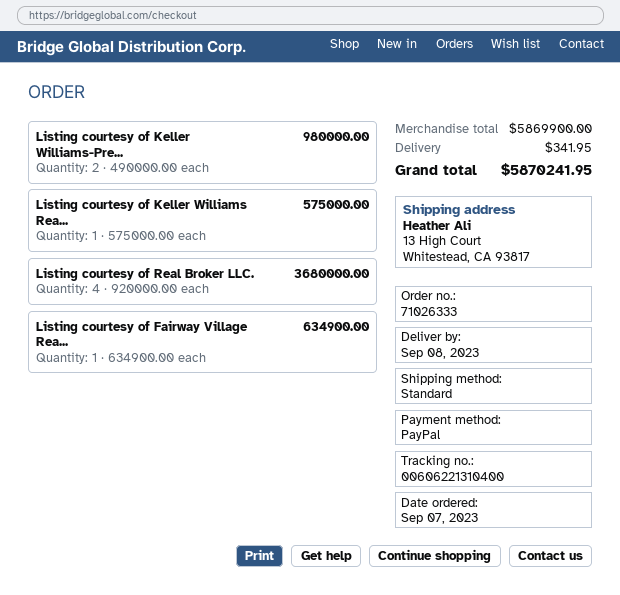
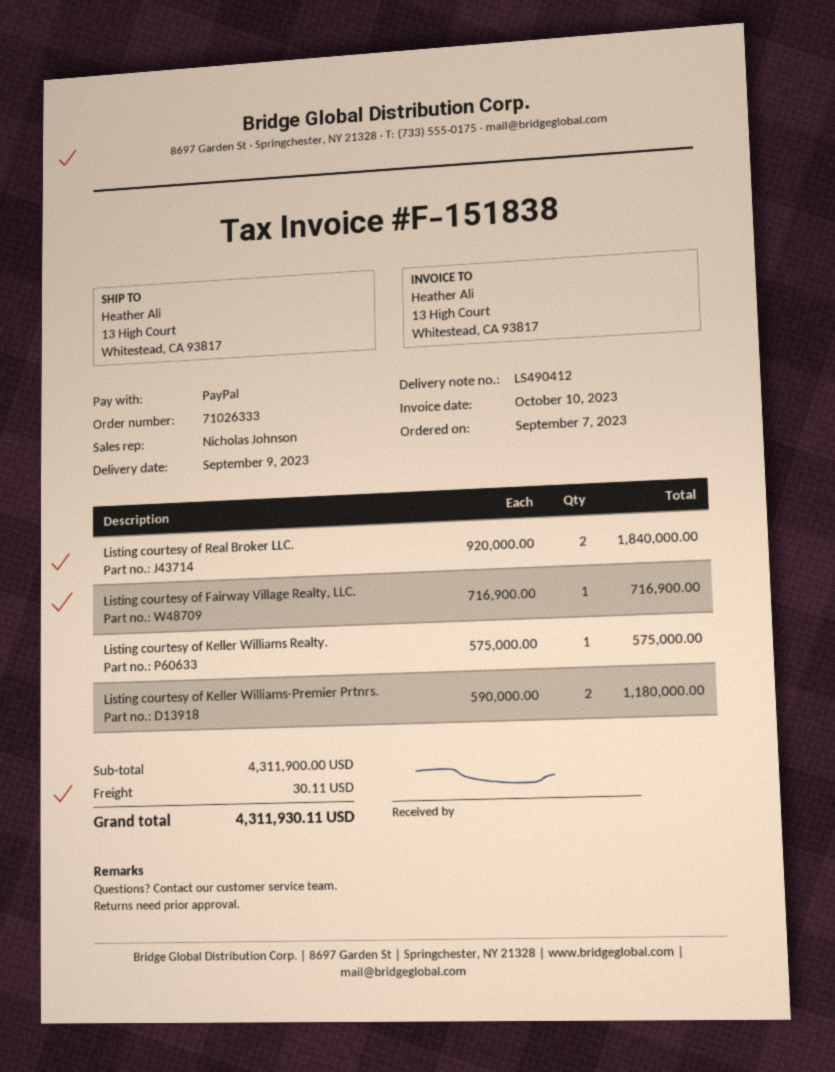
delivery date: 2023-09-08 -> 2023-09-09
Listing courtesy of Keller Williams-Pre...: 2 x 490000.00 = 980000.00 -> 2 x 590000.00 = 1180000.00
Listing courtesy of Real Broker LLC.: 4 x 920000.00 = 3680000.00 -> 2 x 920000.00 = 1840000.00
Listing courtesy of Fairway Village Rea...: 1 x 634900.00 = 634900.00 -> 1 x 716900.00 = 716900.00
subtotal: 5869900.00 -> 4311900.00
shipping: 341.95 -> 30.11
total: 5870241.95 -> 4311930.11

